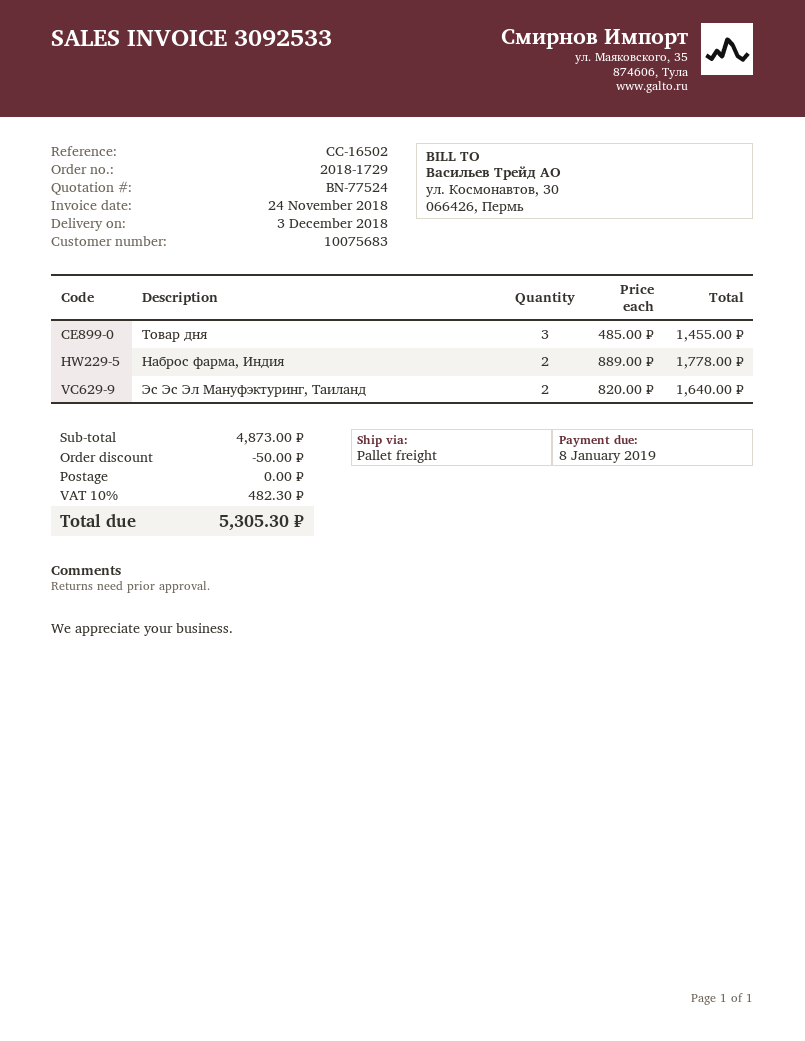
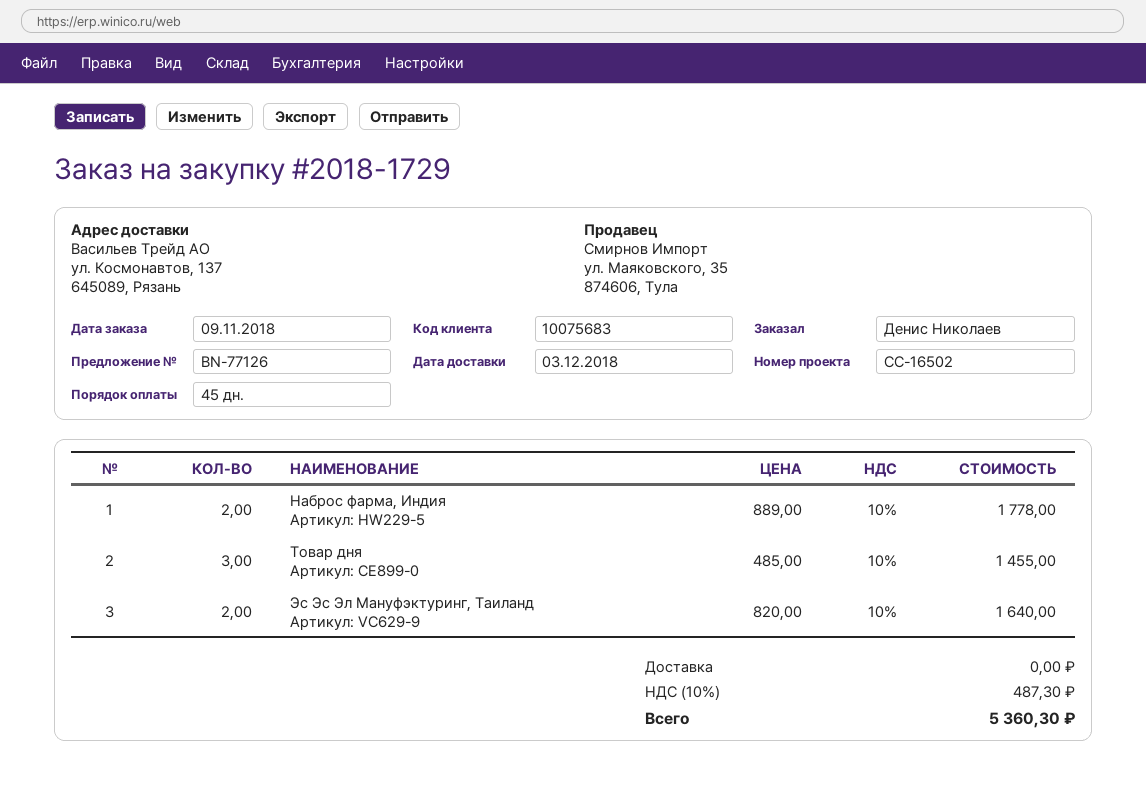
quote number: BN-77524 -> BN-77126
discount: 50.00 -> none
tax: 10% = 482.30 -> 10% = 487.30
total: 5305.30 -> 5360.30

